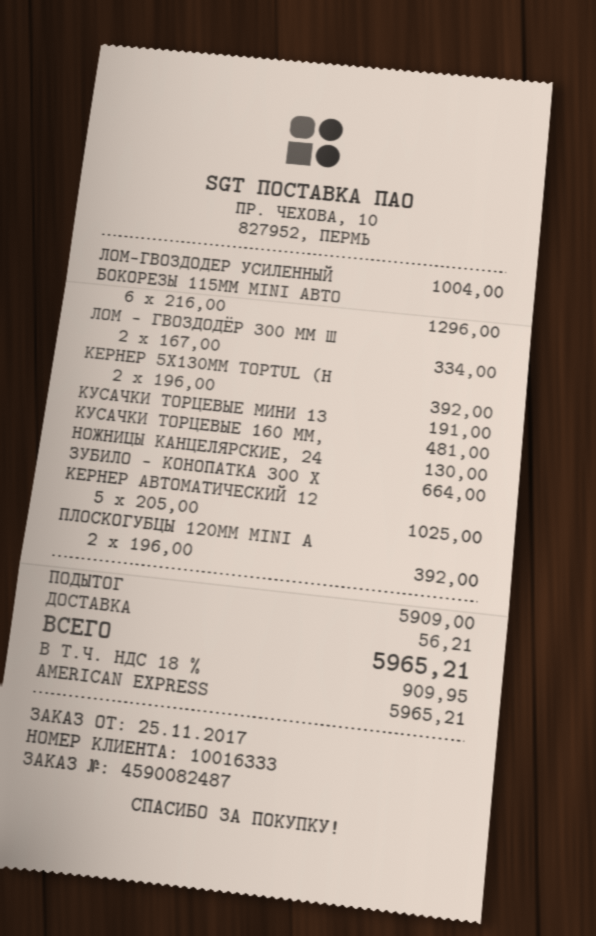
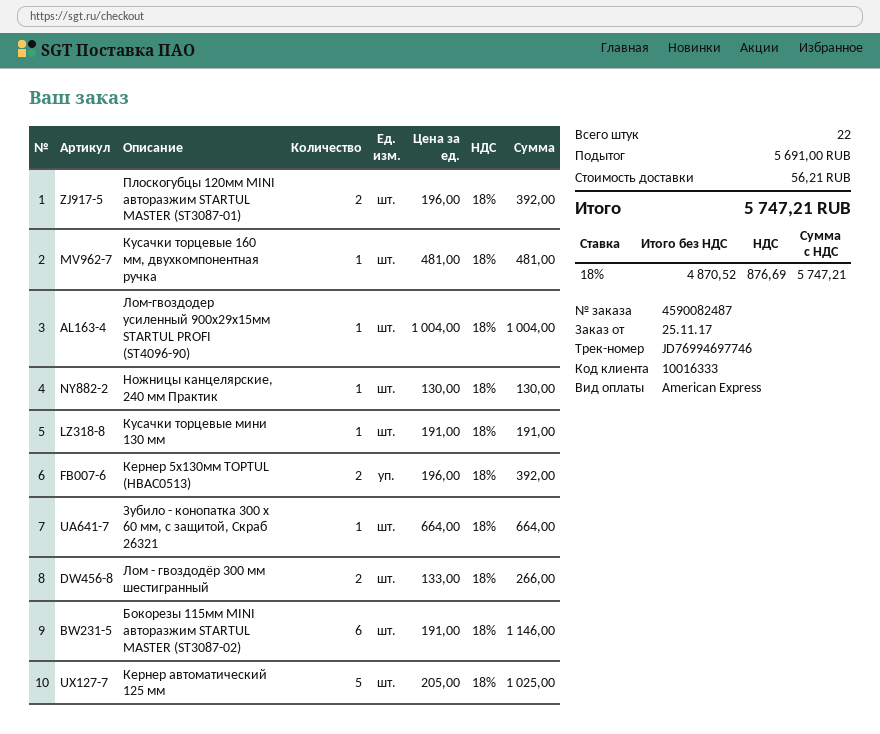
БОКОРЕЗЫ 115ММ MINI АВТО: 6 x 216.00 = 1296.00 -> 6 x 191.00 = 1146.00
ЛОМ - ГВОЗДОДЁР 300 ММ Ш: 2 x 167.00 = 334.00 -> 2 x 133.00 = 266.00
subtotal: 5909.00 -> 5691.00
tax: 18% = 909.95 -> 18% = 876.69
total: 5965.21 -> 5747.21

